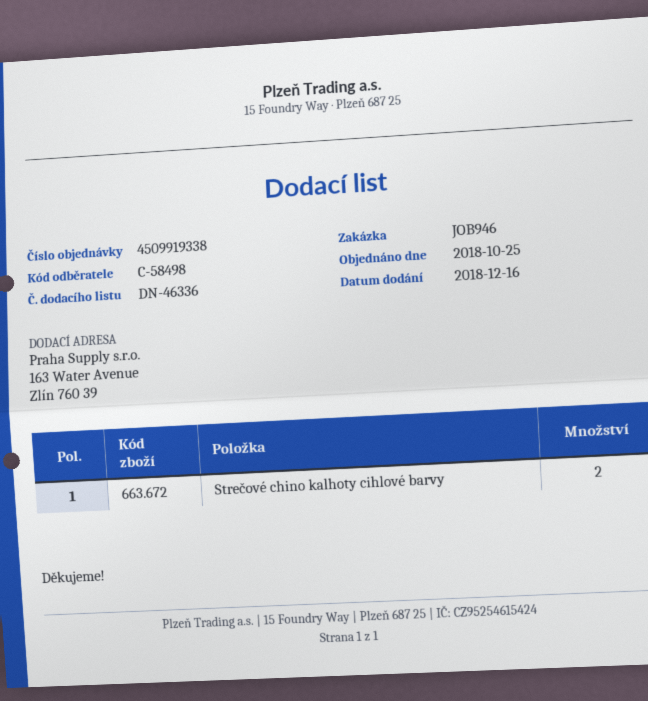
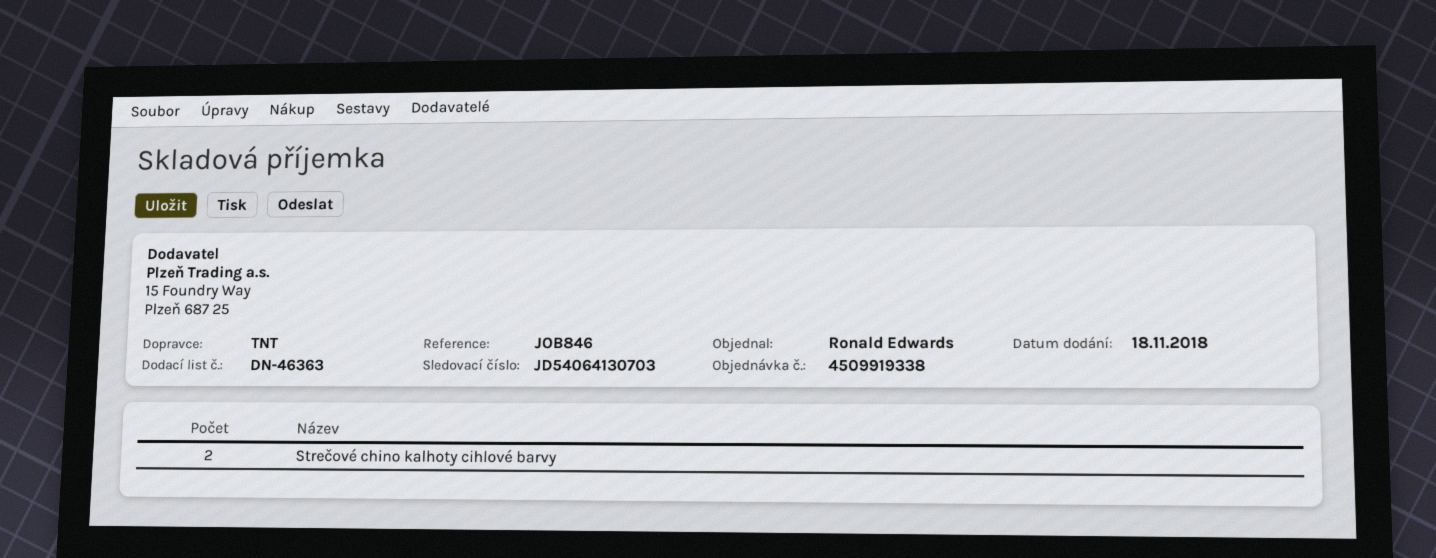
delivery note number: DN-46336 -> DN-46363
delivery date: 2018-12-16 -> 2018-11-18
reference: JOB946 -> JOB846

